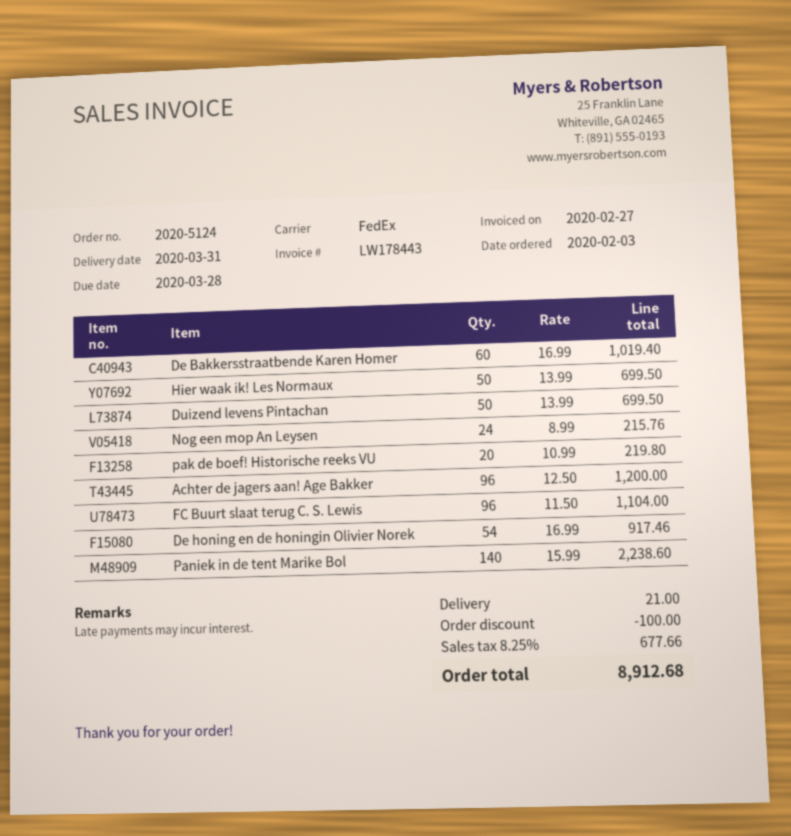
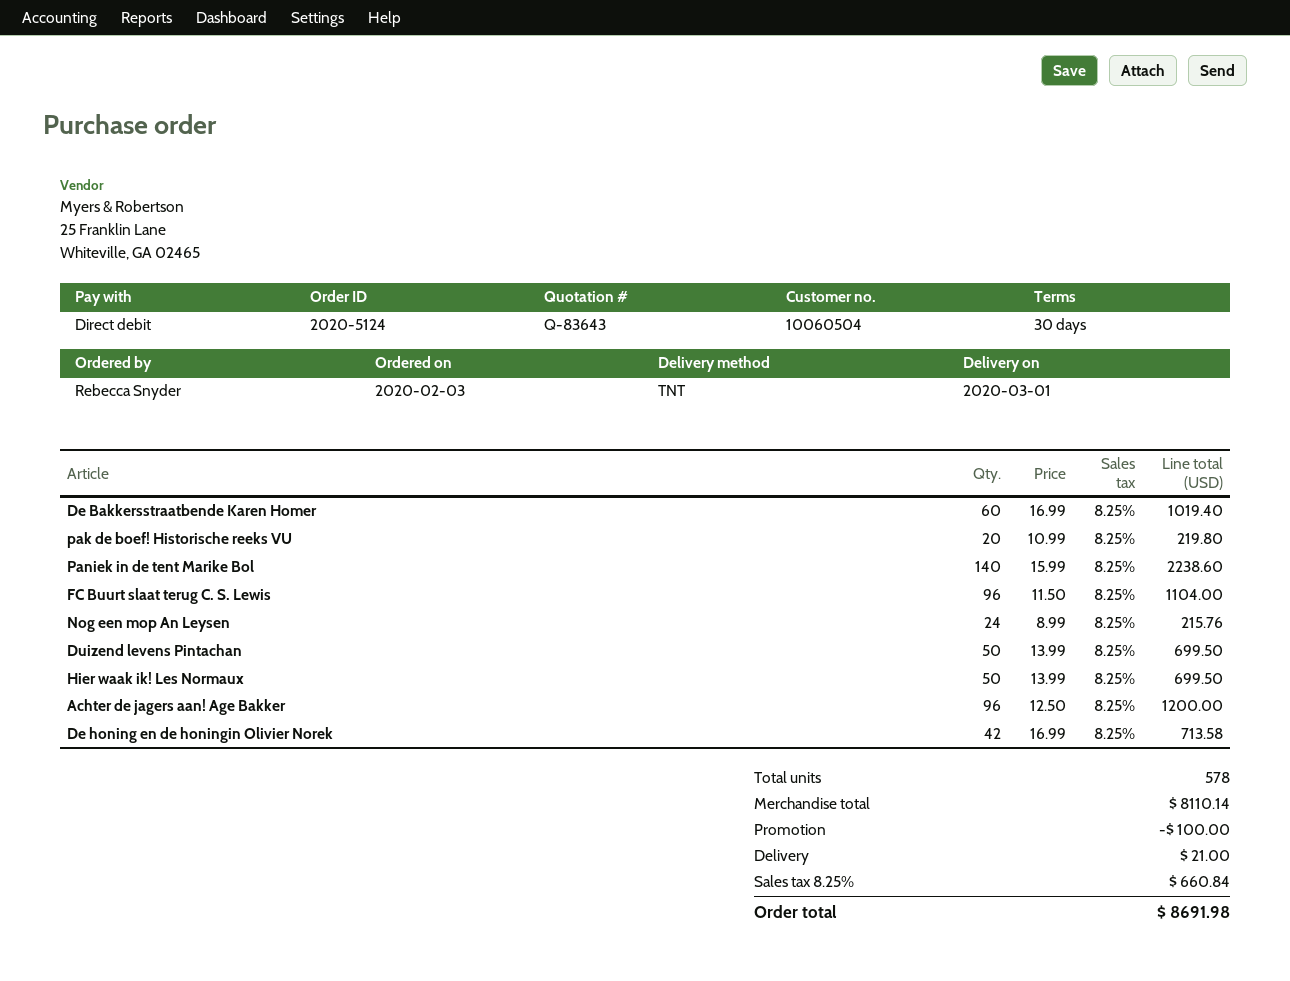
delivery date: 2020-03-31 -> 2020-03-01
shipping method: FedEx -> TNT
De honing en de honingin Olivier Norek: 54 x 16.99 = 917.46 -> 42 x 16.99 = 713.58
tax: 8.25% = 677.66 -> 8.25% = 660.84
total: 8912.68 -> 8691.98

